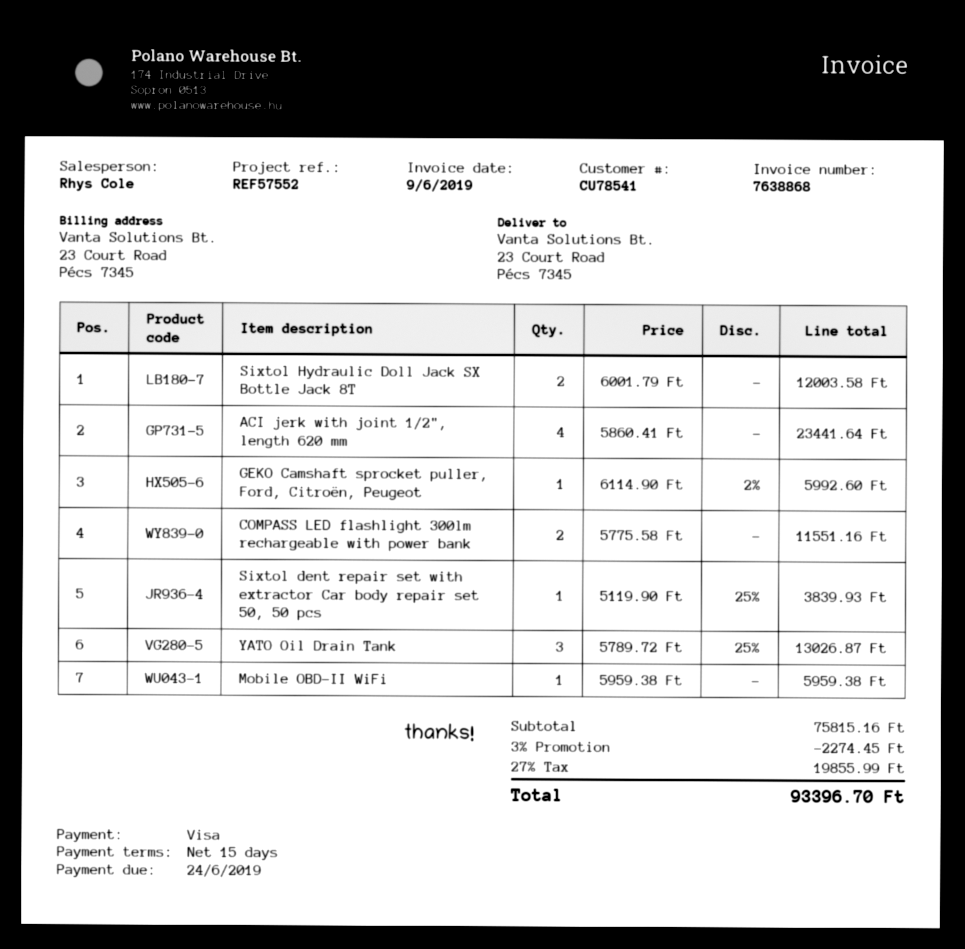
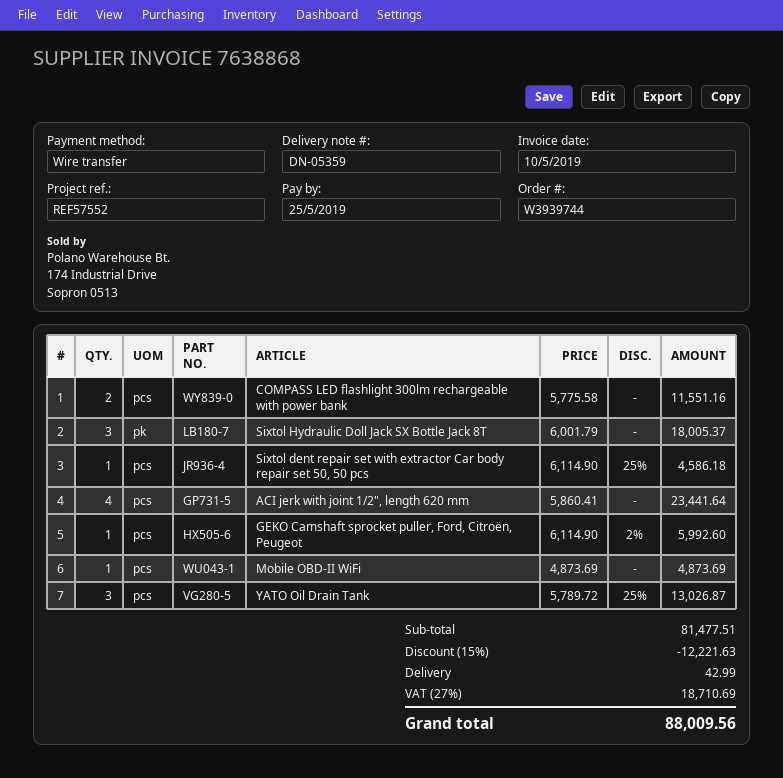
invoice date: 2019-06-09 -> 2019-05-10
due date: 2019-06-24 -> 2019-05-25
payment method: Visa -> bank transfer
Sixtol Hydraulic Doll Jack SX Bottle Jack 8T: 2 x 6001.79 = 12003.58 -> 3 x 6001.79 = 18005.37
Sixtol dent repair set with extractor Car body repair set 50, 50 pcs: 1 x 5119.90 - 25% = 3839.93 -> 1 x 6114.90 - 25% = 4586.18
Mobile OBD-II WiFi: 1 x 5959.38 = 5959.38 -> 1 x 4873.69 = 4873.69
subtotal: 75815.16 -> 81477.51
discount: 3% = 2274.45 -> 15% = 12221.63
shipping: none -> 42.99
tax: 27% = 19855.99 -> 27% = 18710.69
total: 93396.70 -> 88009.56

